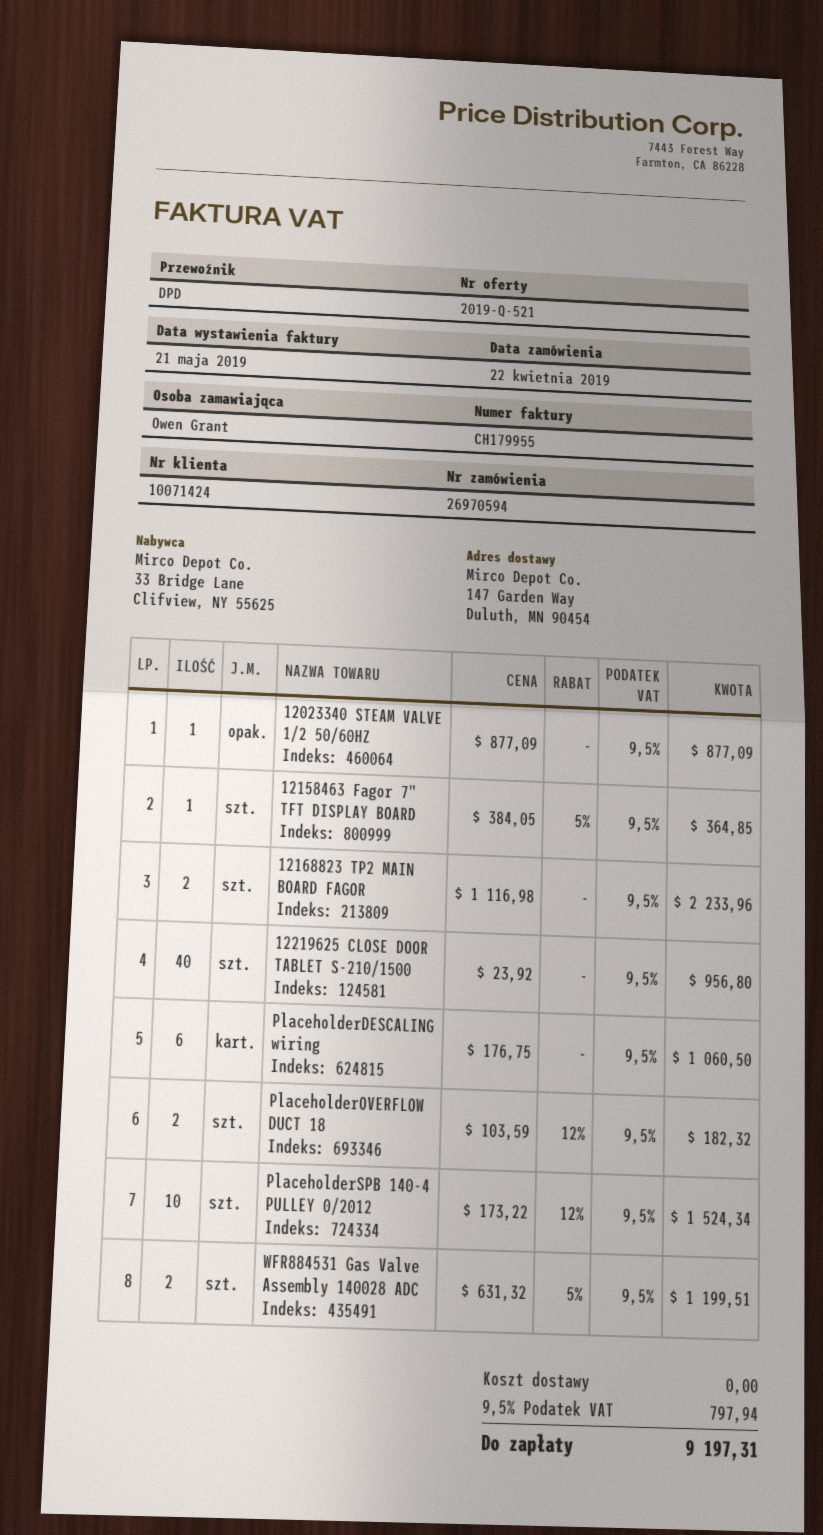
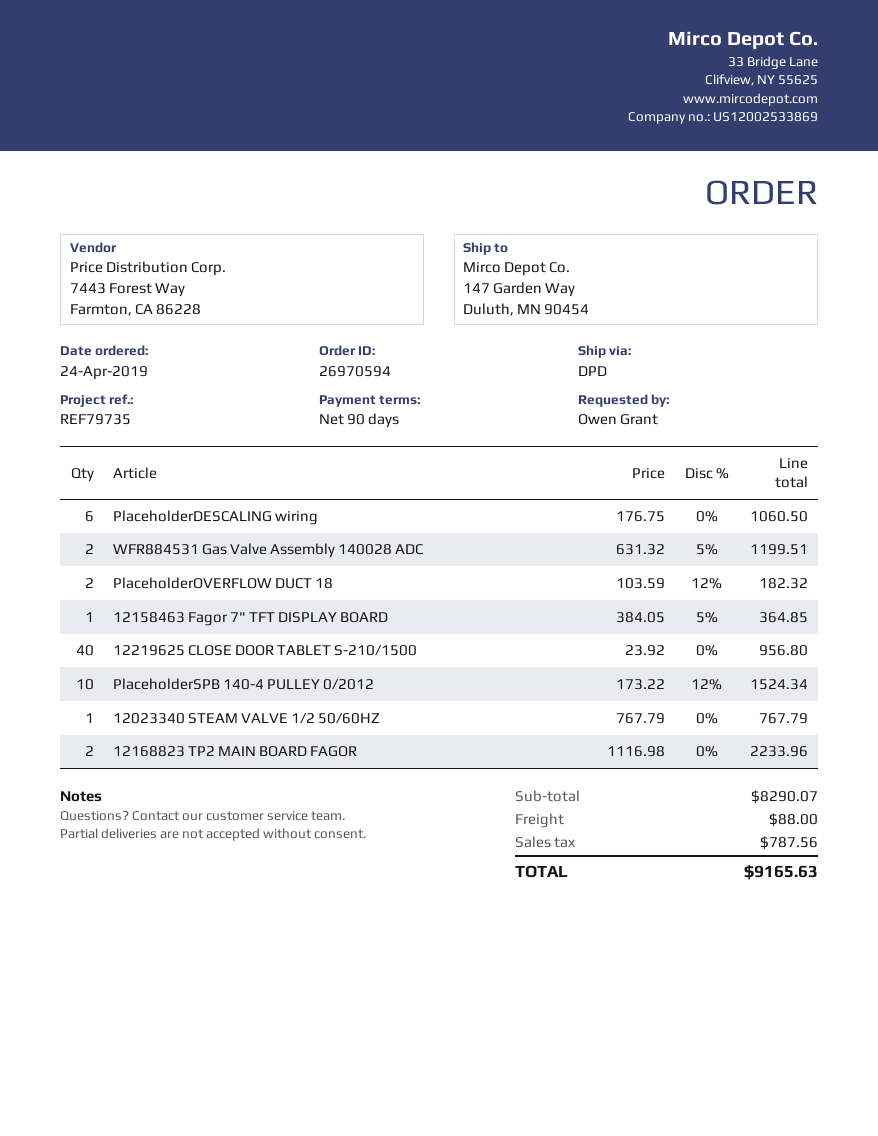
order date: 2019-04-22 -> 2019-04-24
12023340 STEAM VALVE 1/2 50/60HZ: 1 x 877.09 = 877.09 -> 1 x 767.79 = 767.79
shipping: 0.00 -> 88.00
tax: 797.94 -> 787.56
total: 9197.31 -> 9165.63

